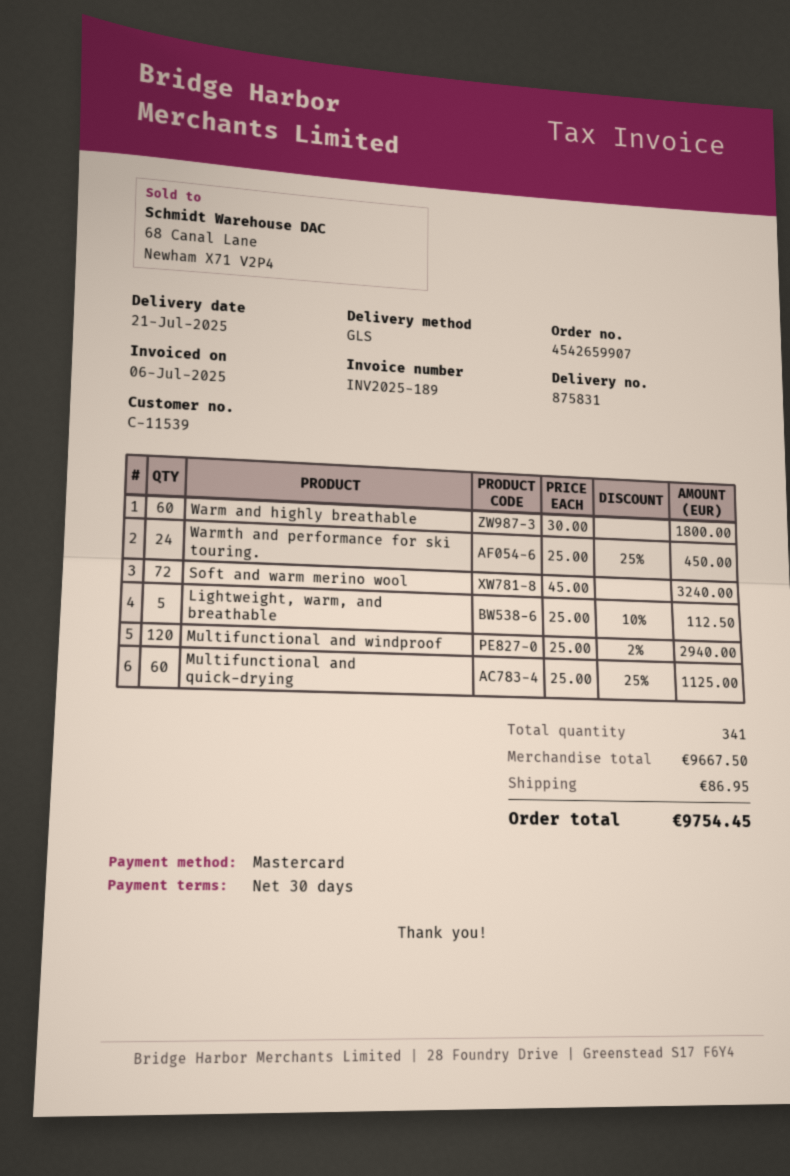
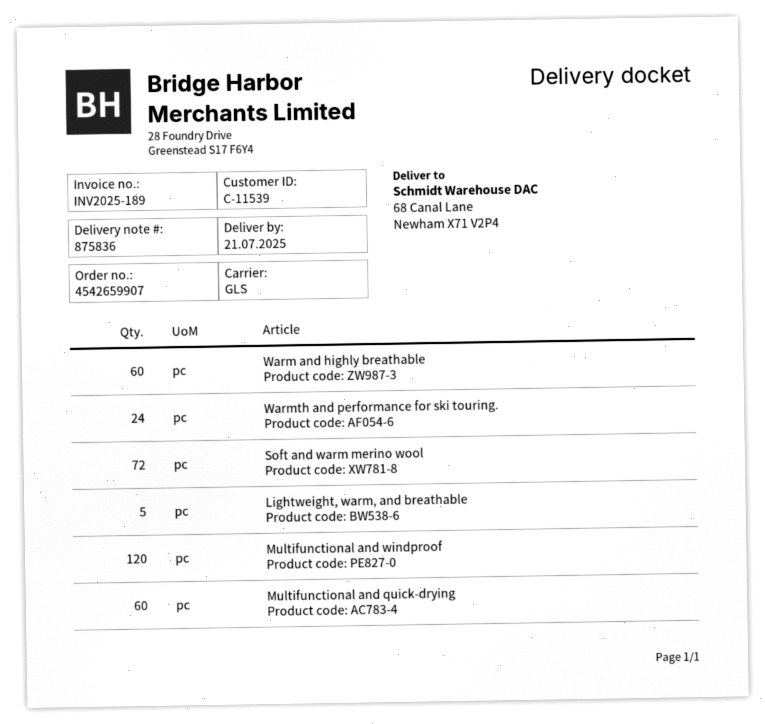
delivery note number: 875831 -> 875836

